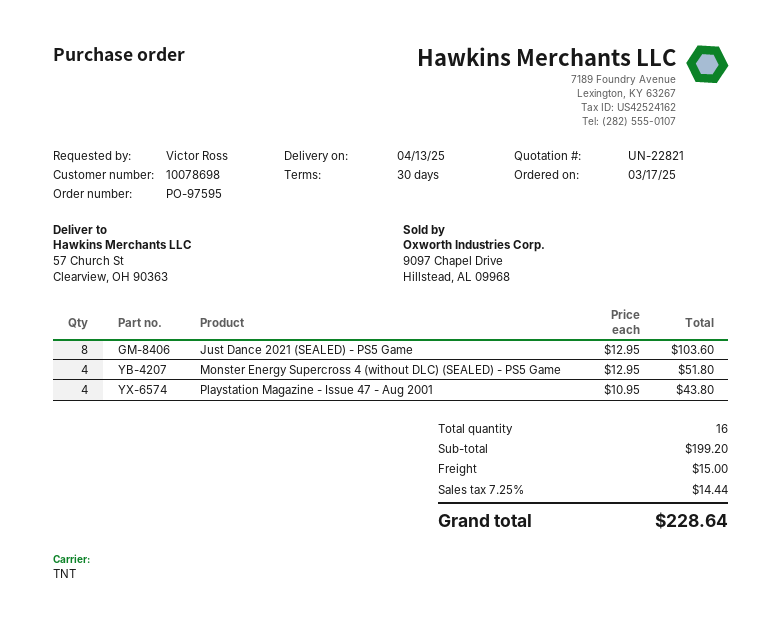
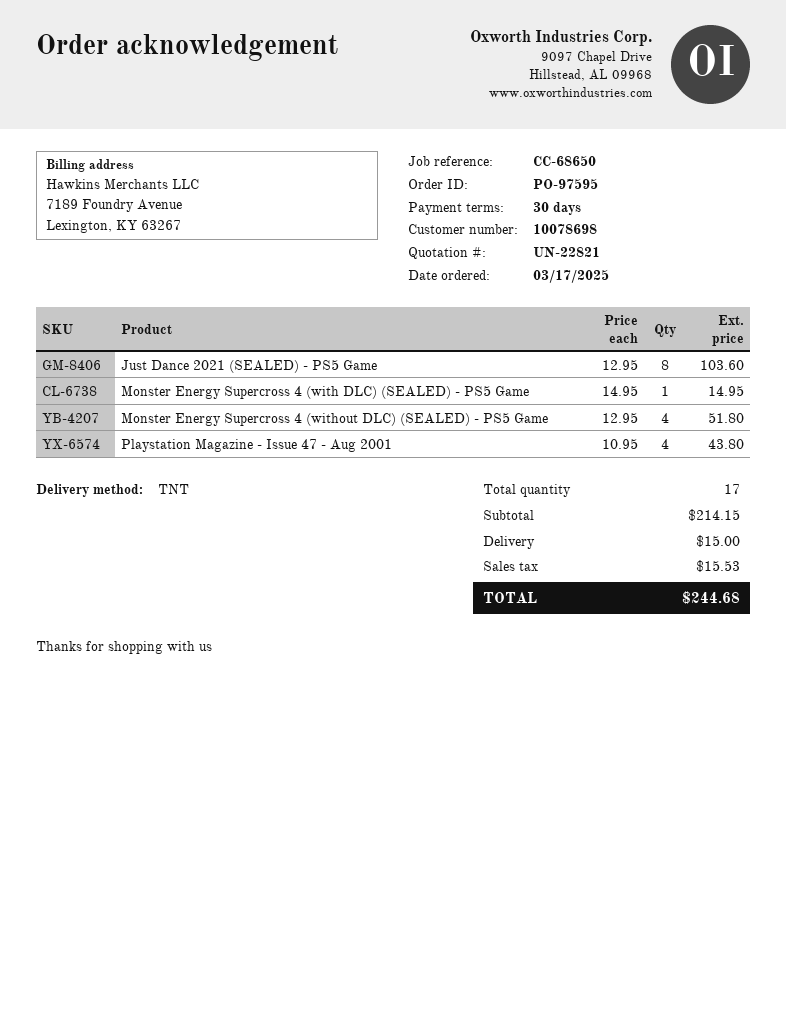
Monster Energy Supercross 4 (with DLC) (SEALED) - PS5 Game: none -> 1 x 14.95 = 14.95
total quantity: 16 -> 17
subtotal: 199.20 -> 214.15
tax: 14.44 -> 15.53
total: 228.64 -> 244.68

